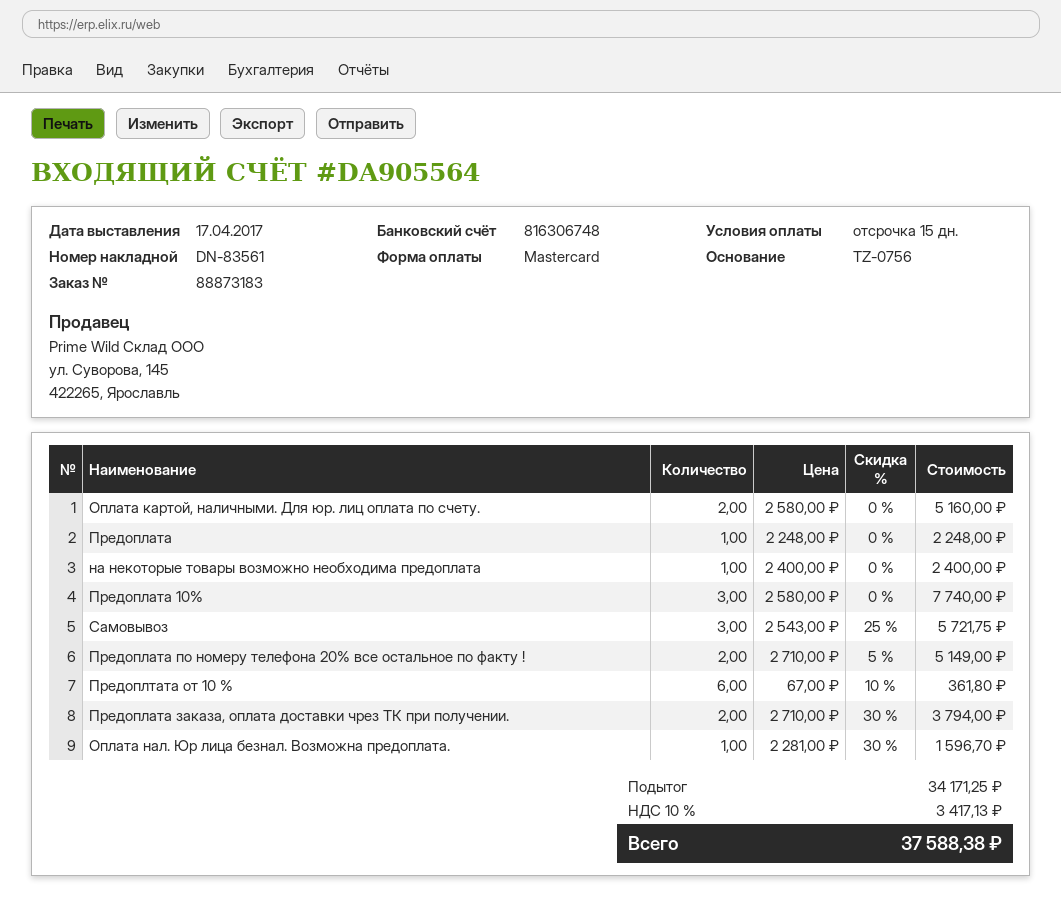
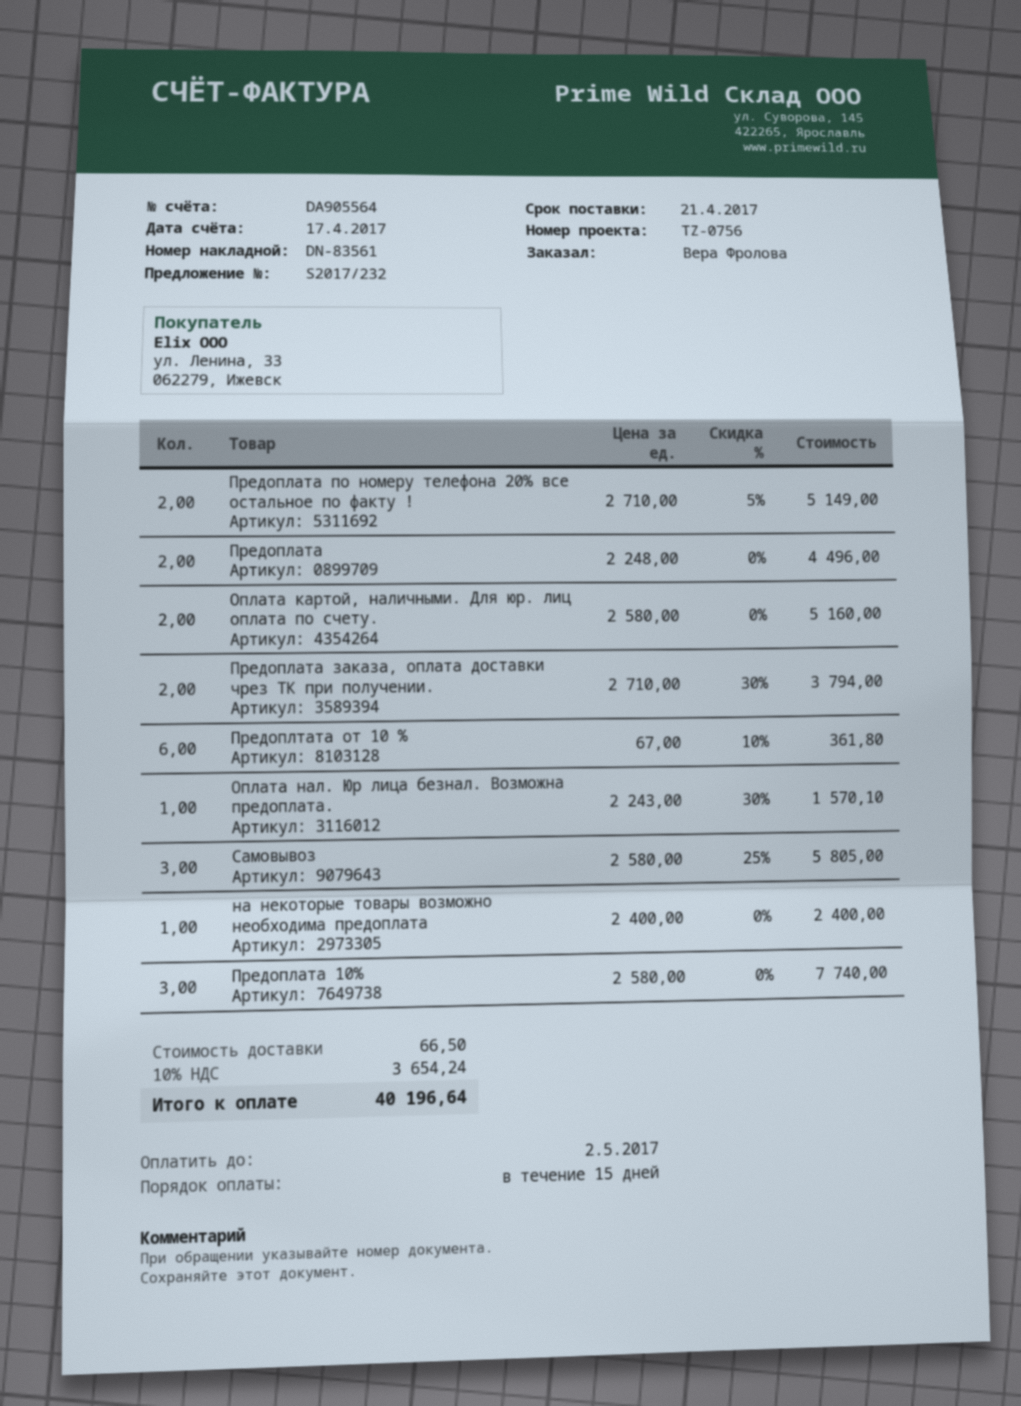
Предоплата: 1 x 2248.00 = 2248.00 -> 2 x 2248.00 = 4496.00
Самовывоз: 3 x 2543.00 - 25% = 5721.75 -> 3 x 2580.00 - 25% = 5805.00
Оплата нал. Юр лица безнал. Возможна предоплата.: 1 x 2281.00 - 30% = 1596.70 -> 1 x 2243.00 - 30% = 1570.10
shipping: none -> 66.50
tax: 10% = 3417.13 -> 10% = 3654.24
total: 37588.38 -> 40196.64

